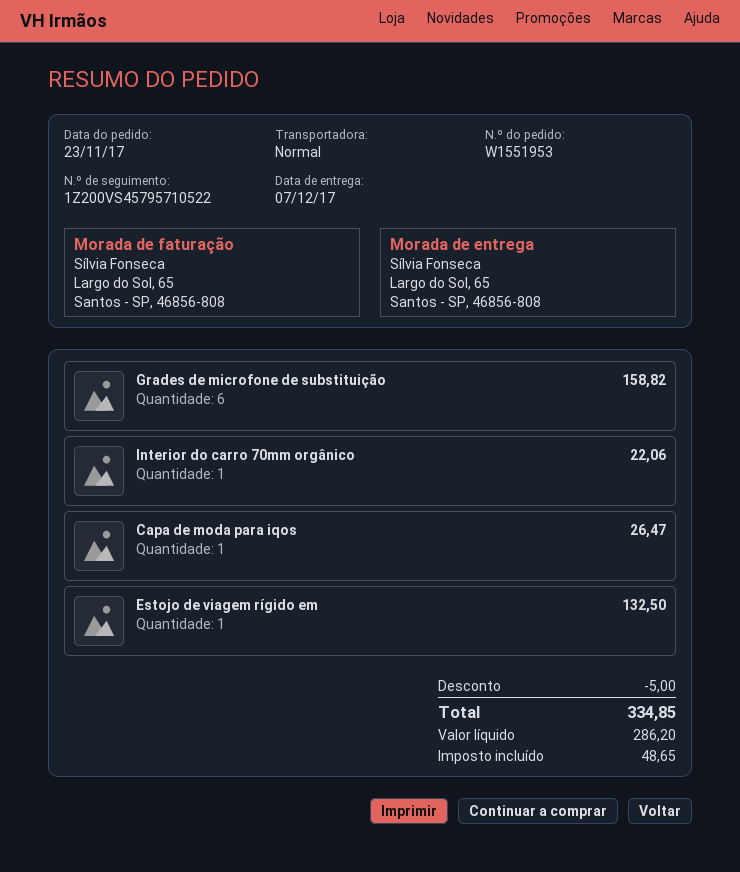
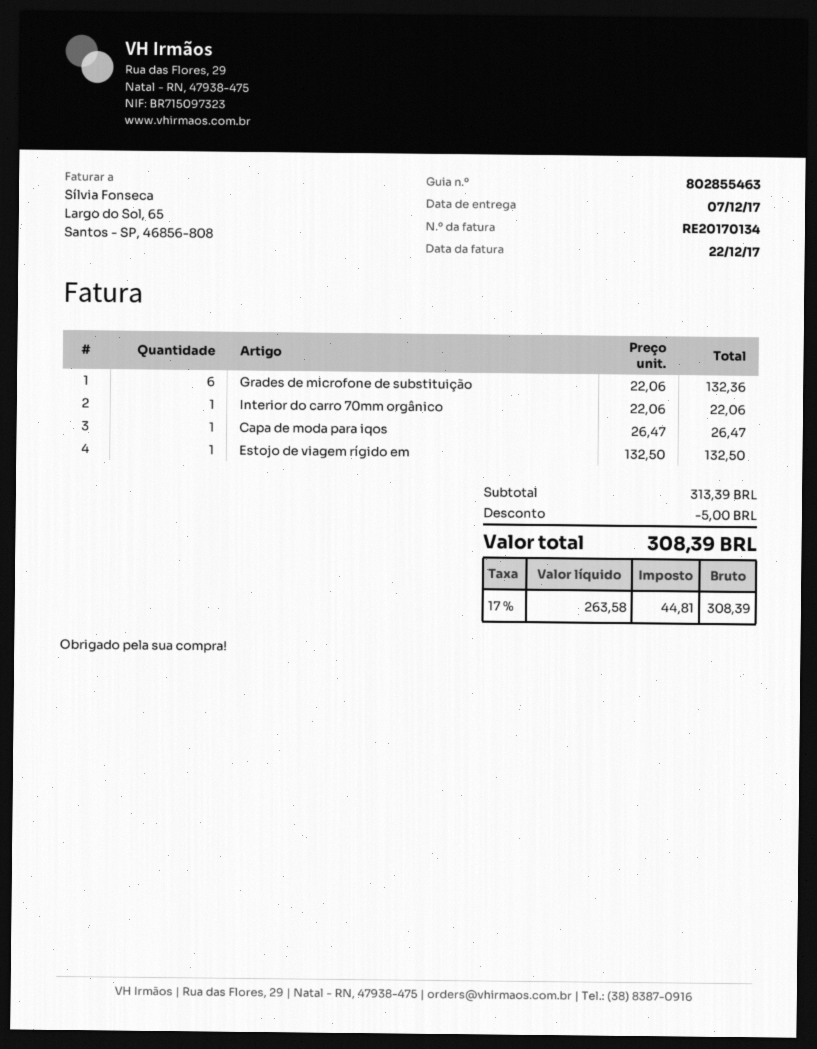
Grades de microfone de substituição: 6 for 158.82 -> 6 for 132.36
net: 286.20 -> 263.58
tax: 48.65 -> 44.81
total: 334.85 -> 308.39

